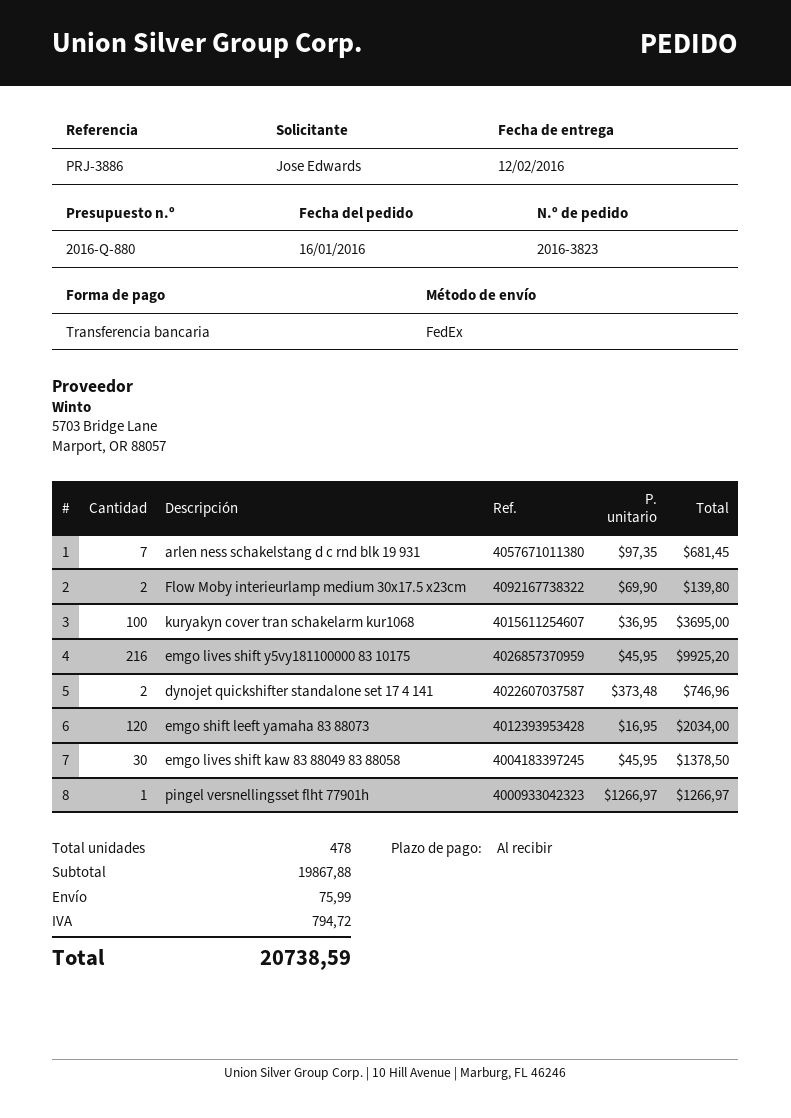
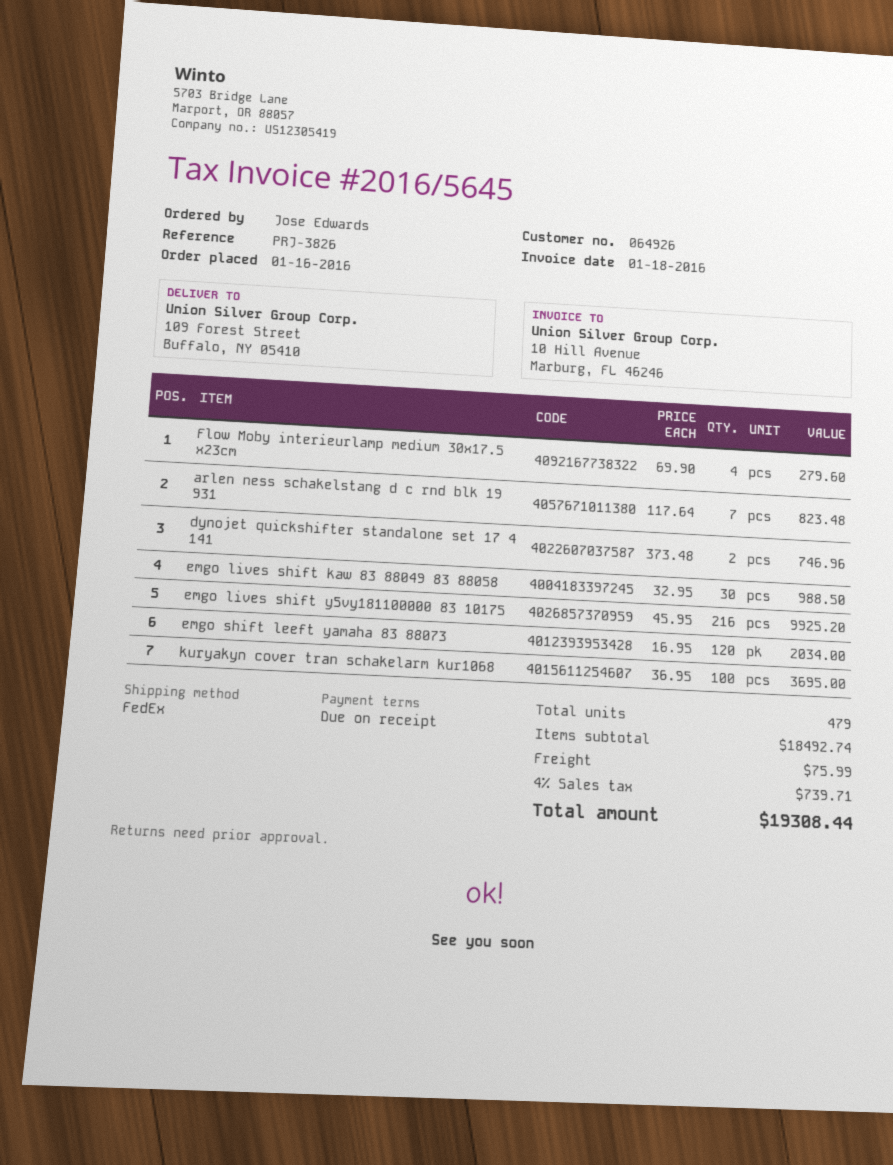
reference: PRJ-3886 -> PRJ-3826
arlen ness schakelstang d c rnd blk 19 931: 7 x 97.35 = 681.45 -> 7 x 117.64 = 823.48
Flow Moby interieurlamp medium 30x17.5 x23cm: 2 x 69.90 = 139.80 -> 4 x 69.90 = 279.60
emgo lives shift kaw 83 88049 83 88058: 30 x 45.95 = 1378.50 -> 30 x 32.95 = 988.50
pingel versnellingsset flht 77901h: 1 x 1266.97 = 1266.97 -> none
total quantity: 478 -> 479
subtotal: 19867.88 -> 18492.74
tax: 794.72 -> 739.71
total: 20738.59 -> 19308.44

